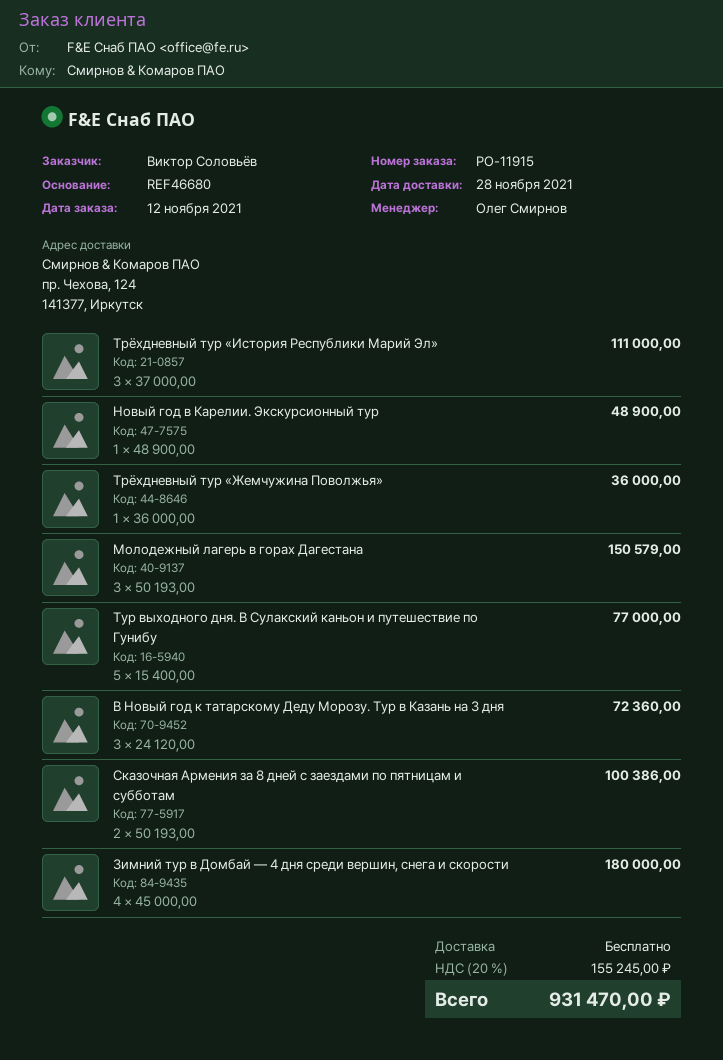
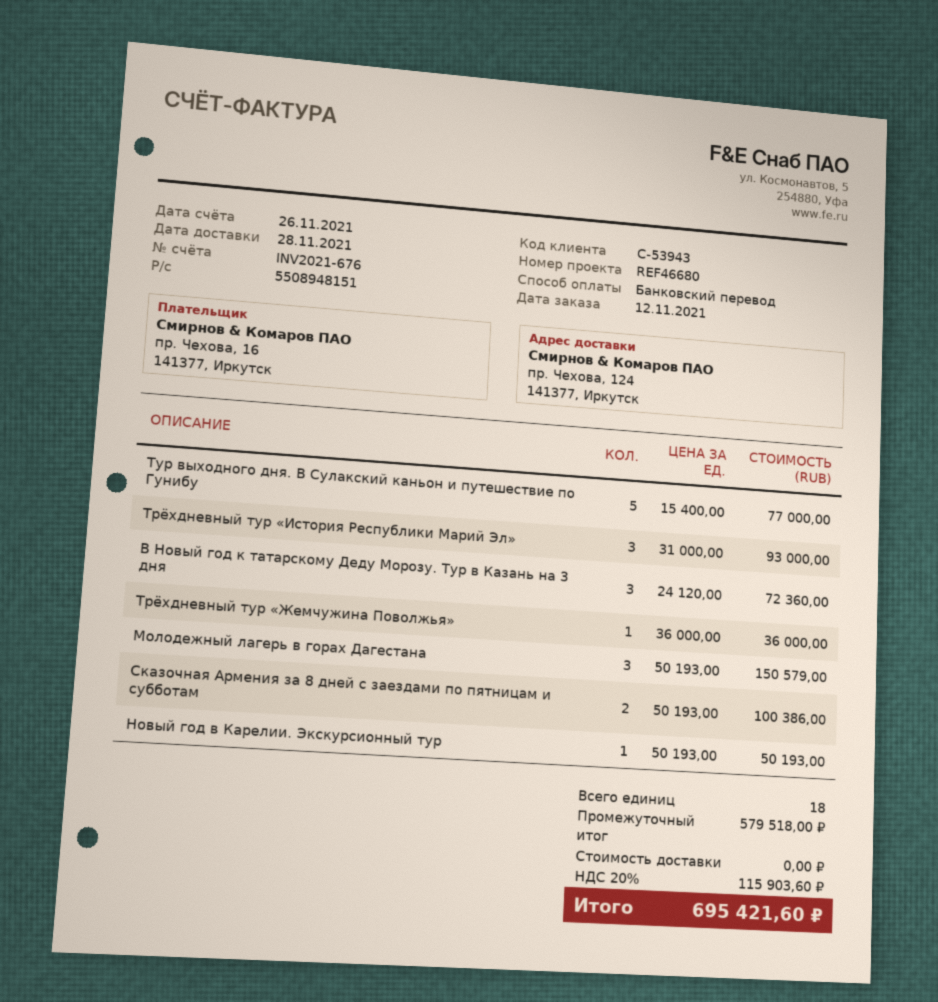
Трёхдневный тур «История Республики Марий Эл»: 3 x 37000.00 = 111000.00 -> 3 x 31000.00 = 93000.00
Новый год в Карелии. Экскурсионный тур: 1 x 48900.00 = 48900.00 -> 1 x 50193.00 = 50193.00
Зимний тур в Домбай — 4 дня среди вершин, снега и скорости: 4 x 45000.00 = 180000.00 -> none
tax: 20% = 155245.00 -> 20% = 115903.60
total: 931470.00 -> 695421.60

